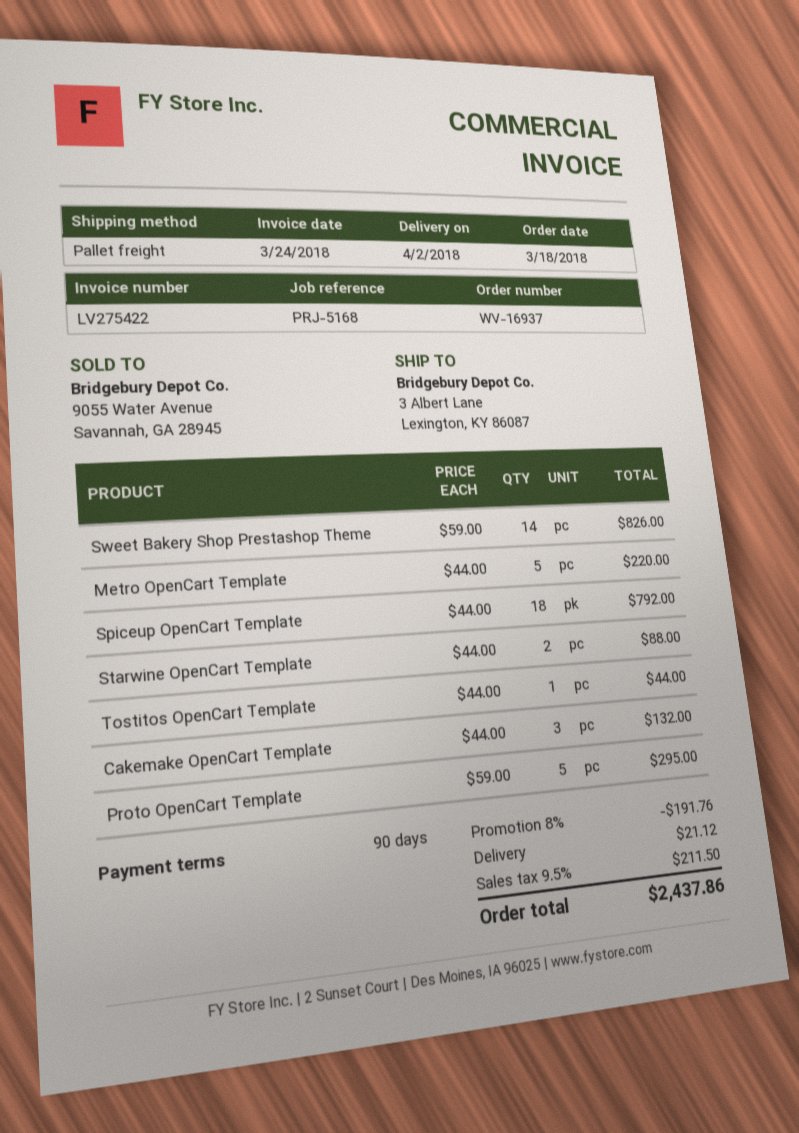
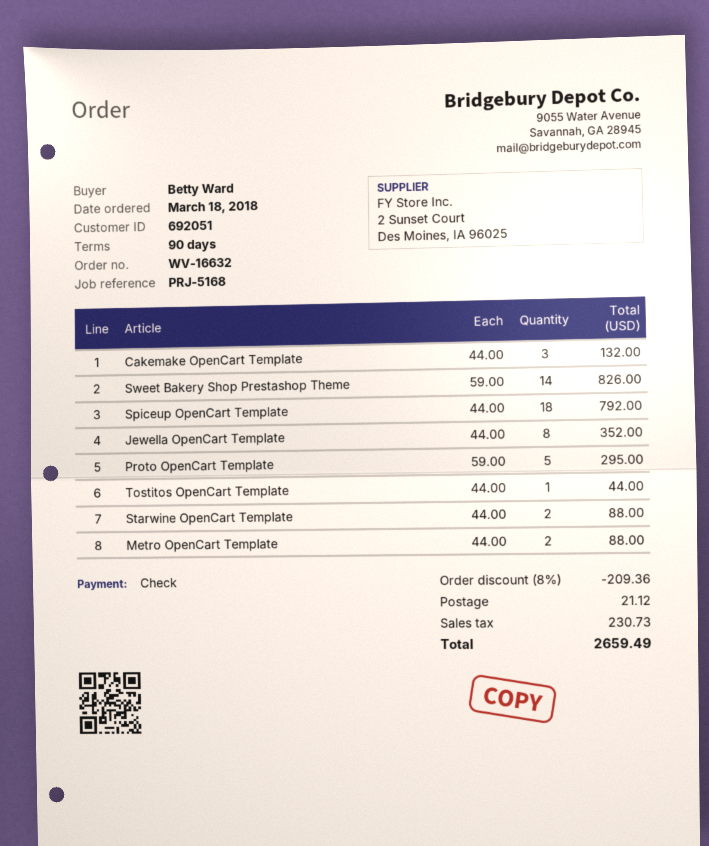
order number: WV-16937 -> WV-16632
Metro OpenCart Template: 5 x 44.00 = 220.00 -> 2 x 44.00 = 88.00
Jewella OpenCart Template: none -> 8 x 44.00 = 352.00
discount: 8% = 191.76 -> 8% = 209.36
tax: 211.50 -> 230.73
total: 2437.86 -> 2659.49

